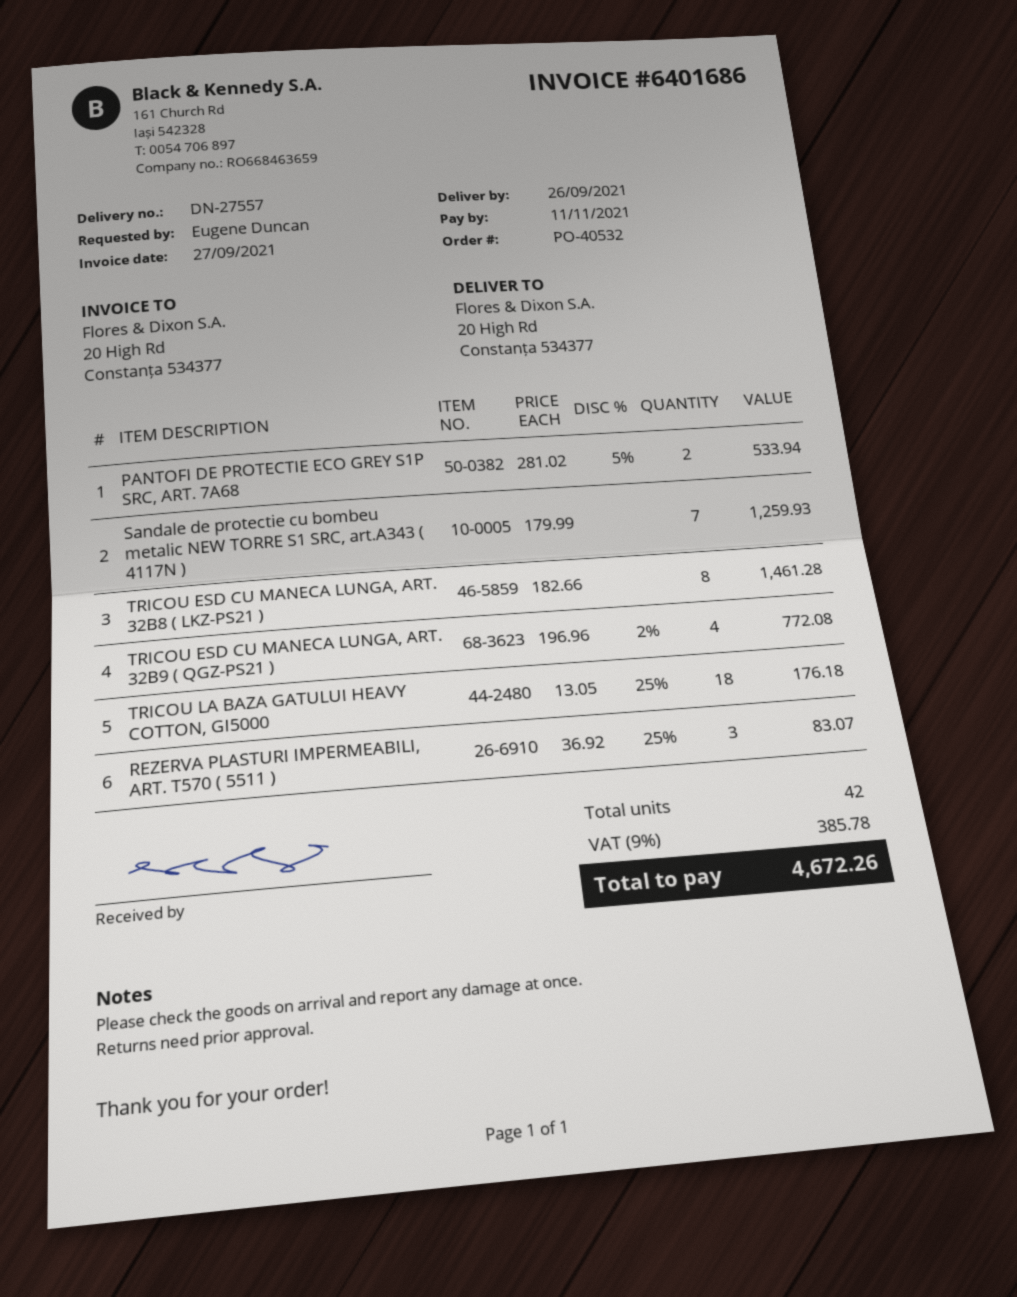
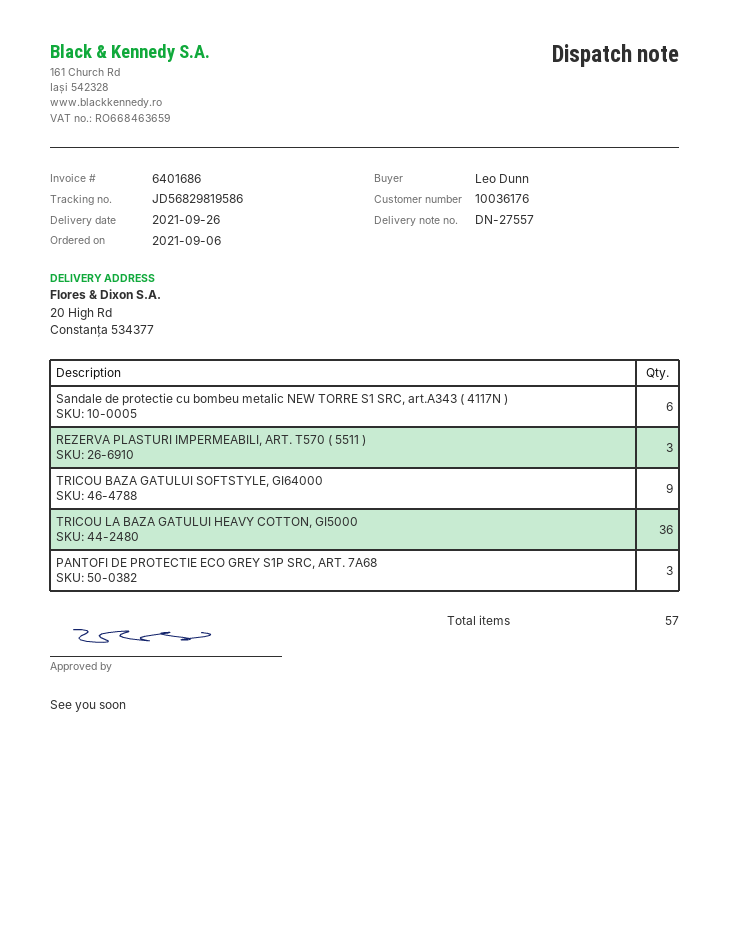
ordered by: Eugene Duncan -> Leo Dunn
PANTOFI DE PROTECTIE ECO GREY S1P SRC, ART. 7A68: 2 -> 3
Sandale de protectie cu bombeu metalic NEW TORRE S1 SRC, art.A343 ( 4117N ): 7 -> 6
TRICOU ESD CU MANECA LUNGA, ART. 32B8 ( LKZ-PS21 ): 8 -> none
TRICOU ESD CU MANECA LUNGA, ART. 32B9 ( QGZ-PS21 ): 4 -> none
TRICOU LA BAZA GATULUI HEAVY COTTON, GI5000: 18 -> 36
TRICOU BAZA GATULUI SOFTSTYLE, GI64000: none -> 9
total quantity: 42 -> 57

